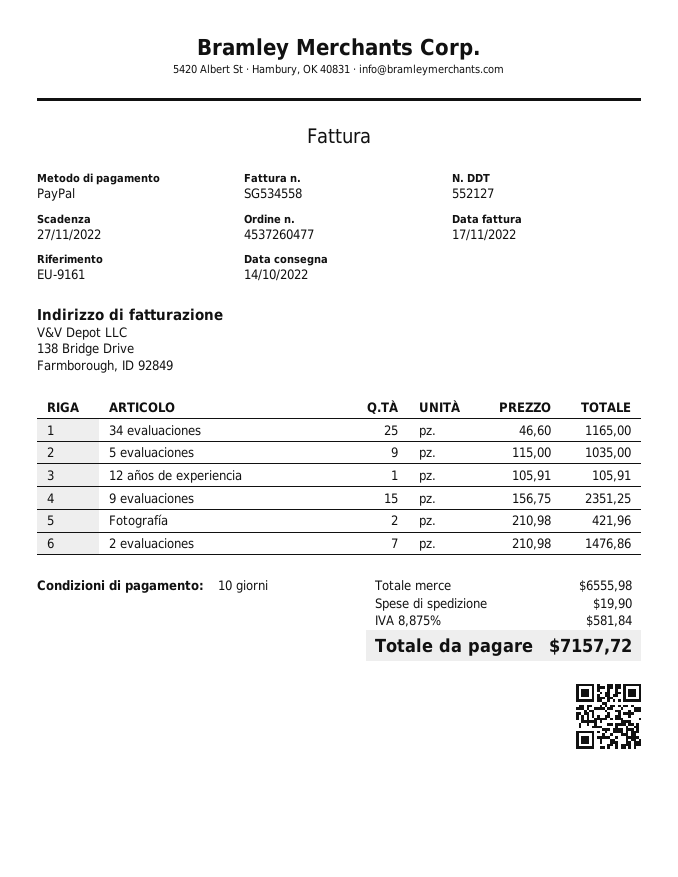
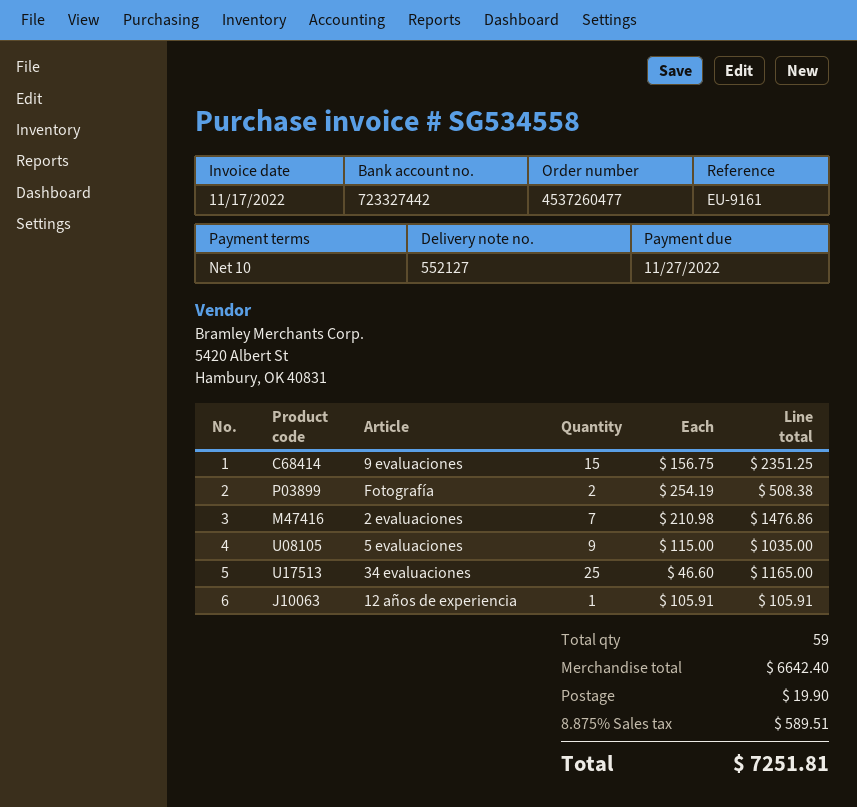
Fotografía: 2 x 210.98 = 421.96 -> 2 x 254.19 = 508.38
subtotal: 6555.98 -> 6642.40
tax: 8.875% = 581.84 -> 8.875% = 589.51
total: 7157.72 -> 7251.81

